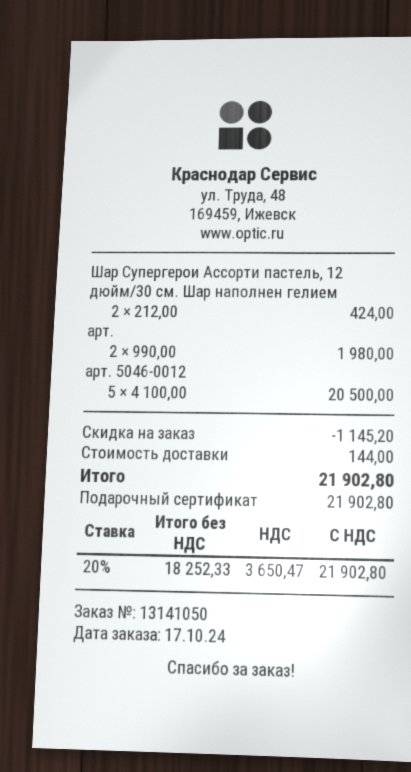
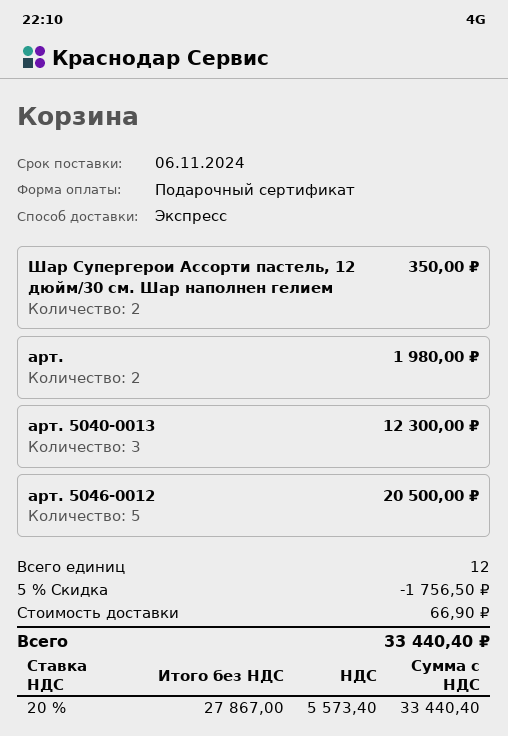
Шар Супергерои Ассорти пастель, 12 дюйм/30 см. Шар наполнен гелием: 2 for 424.00 -> 2 for 350.00
арт. 5040-0013: none -> 3 for 12300.00
discount: 1145.20 -> 1756.50
shipping: 144.00 -> 66.90
net: 18252.33 -> 27867.00
tax: 20% = 3650.47 -> 20% = 5573.40
total: 21902.80 -> 33440.40

